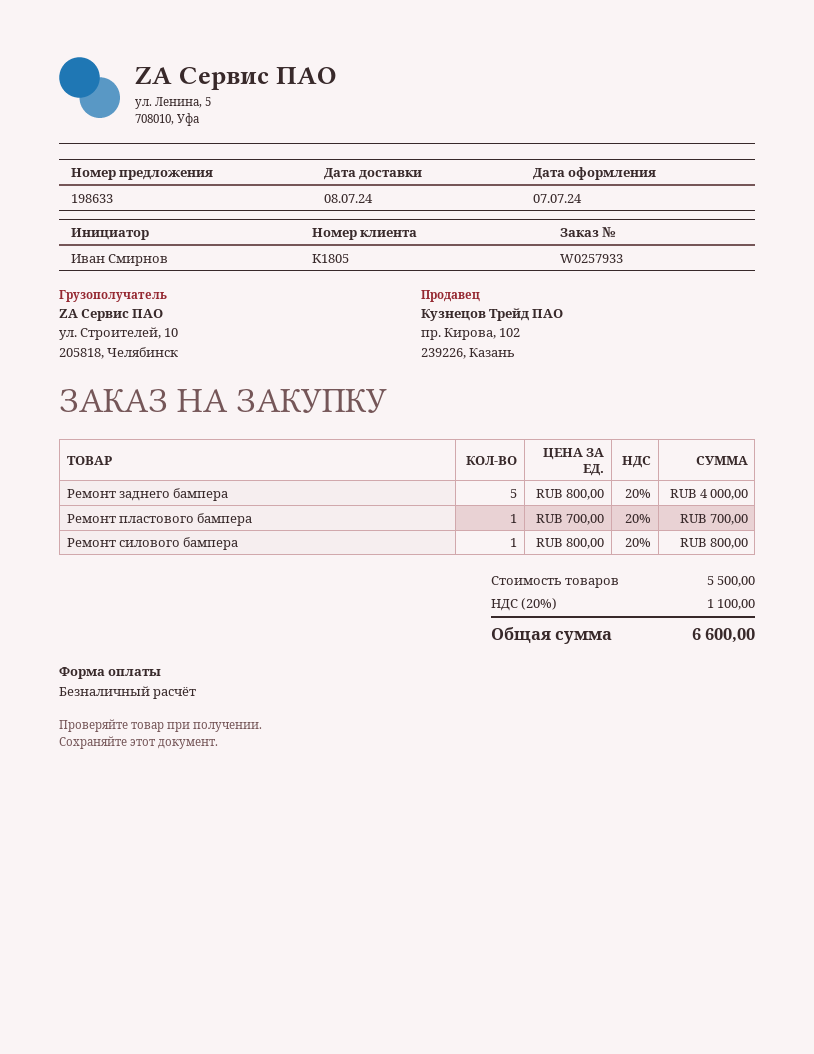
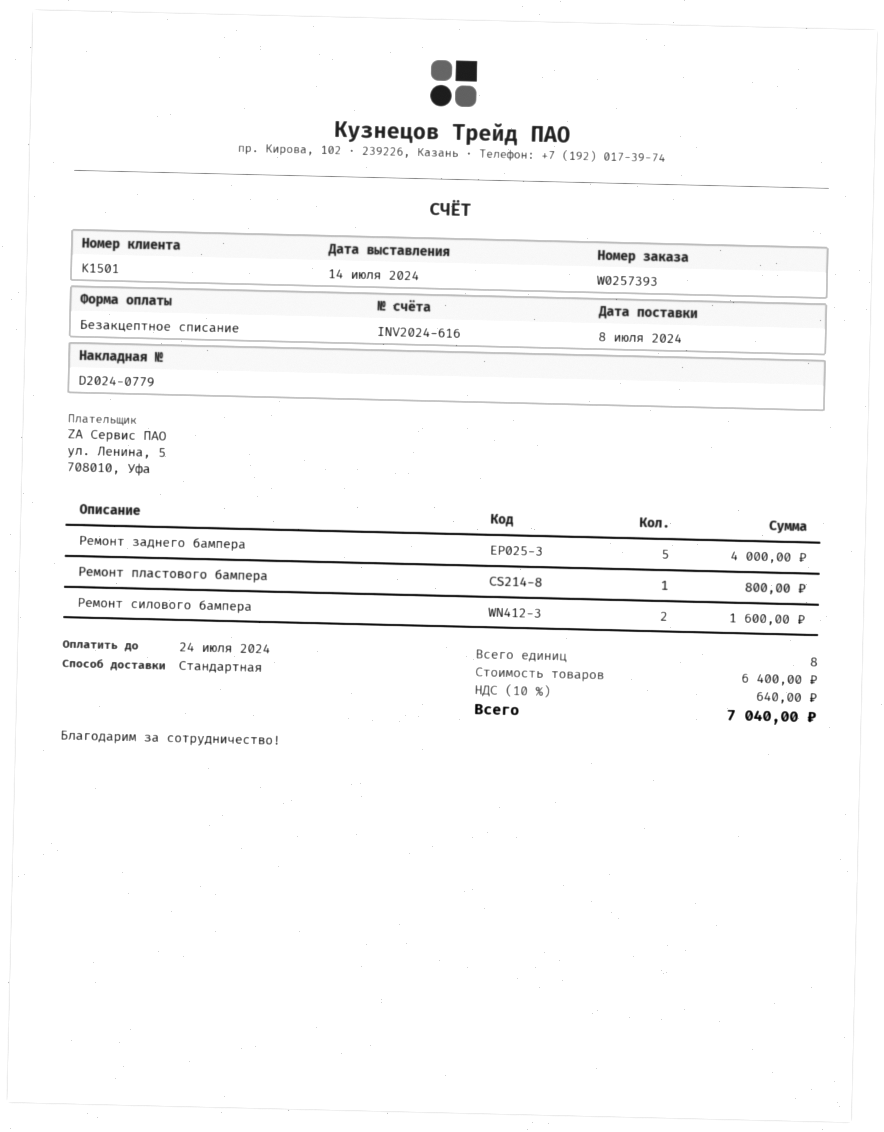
order number: W0257933 -> W0257393
customer number: K1805 -> K1501
payment method: bank transfer -> direct debit
Ремонт пластового бампера: 1 for 700.00 -> 1 for 800.00
Ремонт силового бампера: 1 for 800.00 -> 2 for 1600.00
subtotal: 5500.00 -> 6400.00
tax: 20% = 1100.00 -> 10% = 640.00
total: 6600.00 -> 7040.00

